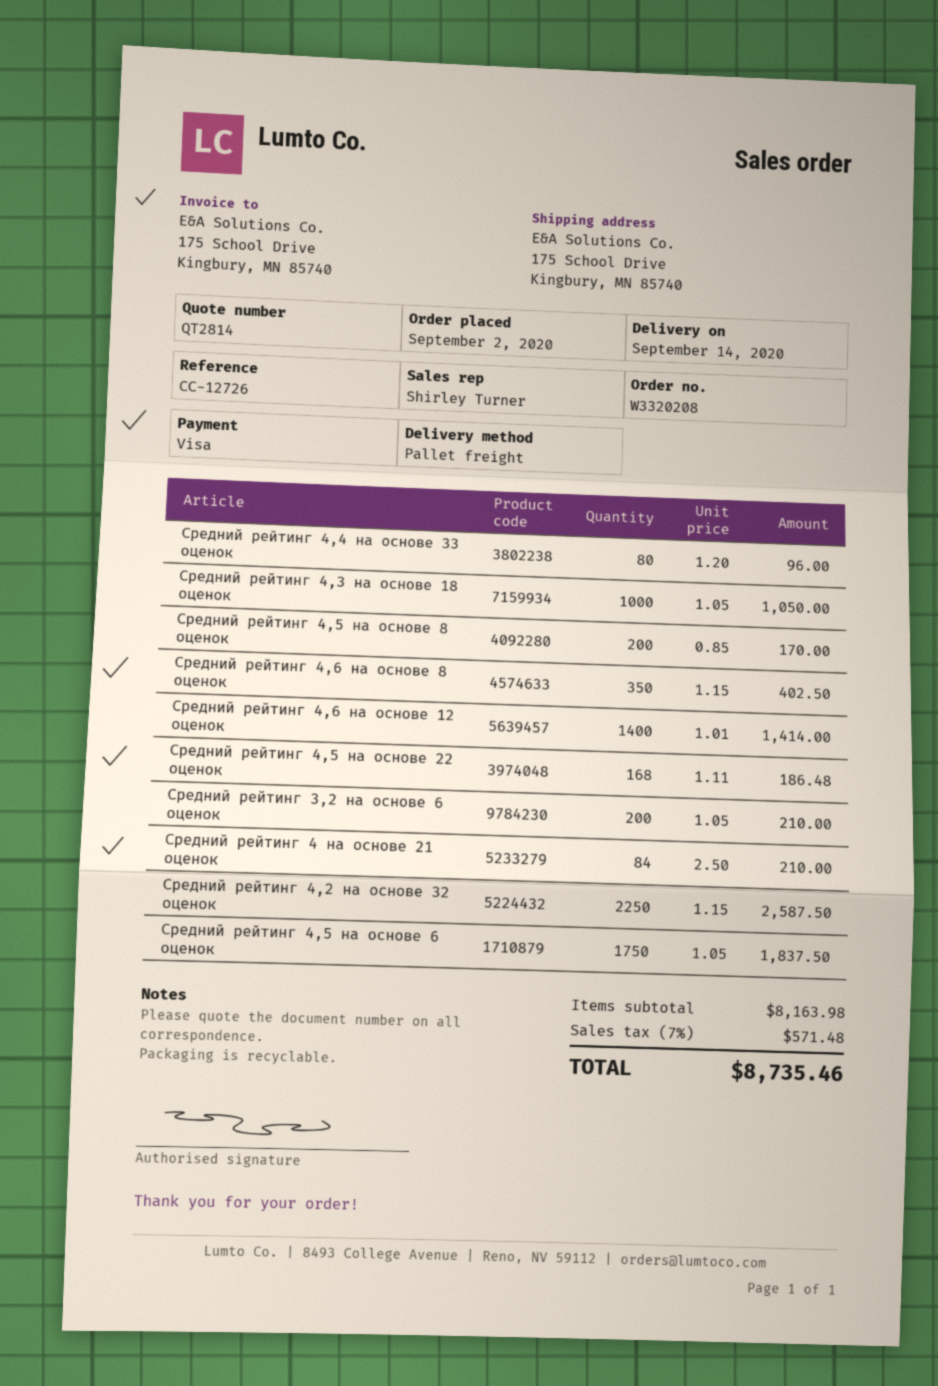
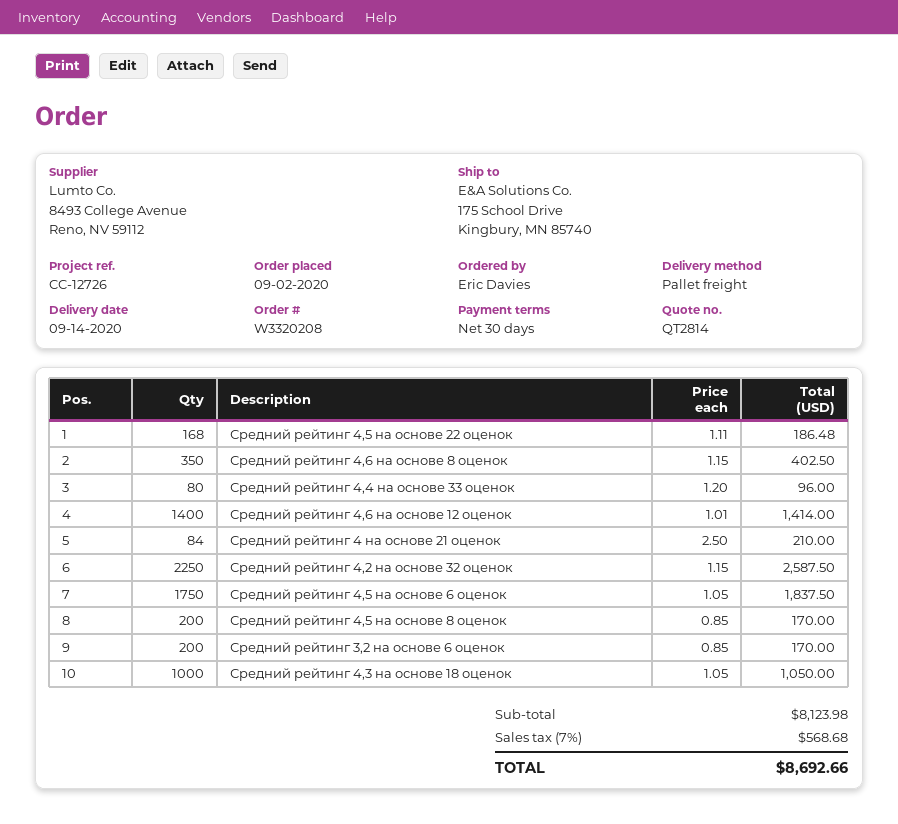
Средний рейтинг 3,2 на основе 6 оценок: 200 x 1.05 = 210.00 -> 200 x 0.85 = 170.00
subtotal: 8163.98 -> 8123.98
tax: 7% = 571.48 -> 7% = 568.68
total: 8735.46 -> 8692.66

